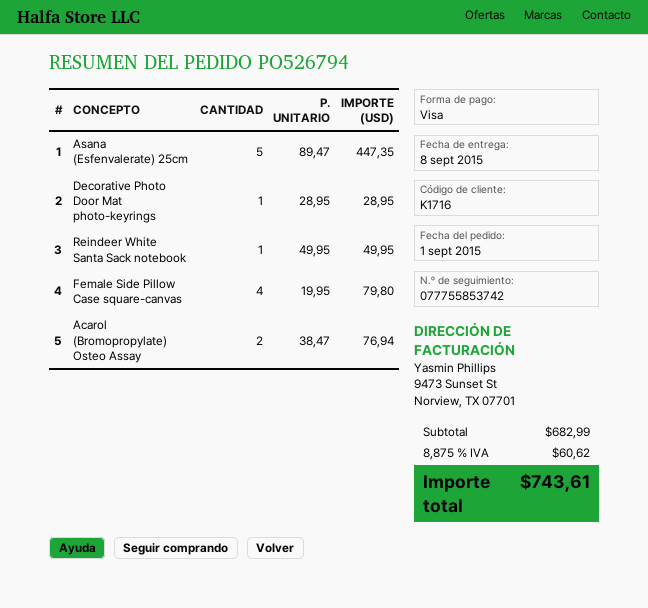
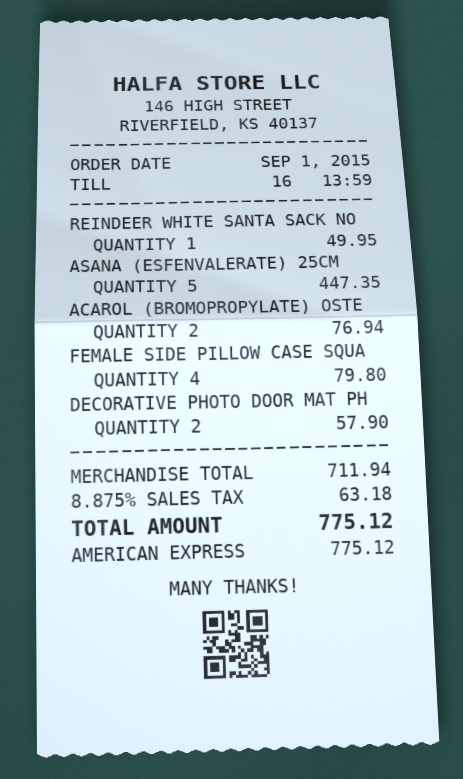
payment method: Visa -> American Express
Decorative Photo Door Mat photo-keyrings: 1 for 28.95 -> 2 for 57.90
subtotal: 682.99 -> 711.94
tax: 8.875% = 60.62 -> 8.875% = 63.18
total: 743.61 -> 775.12

